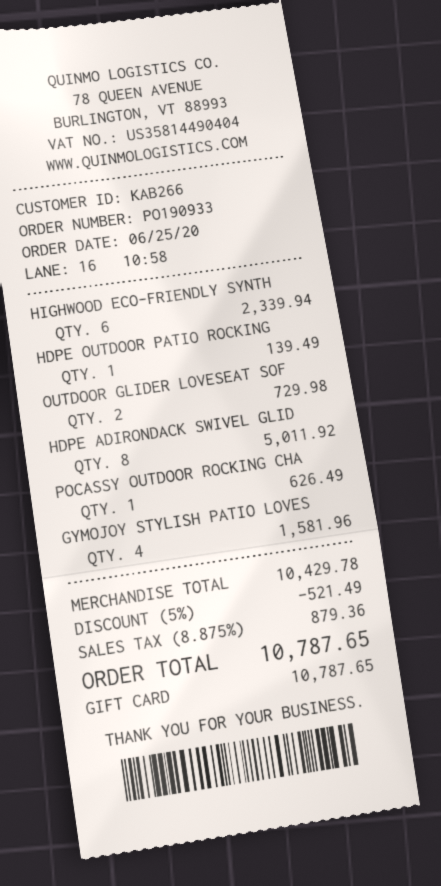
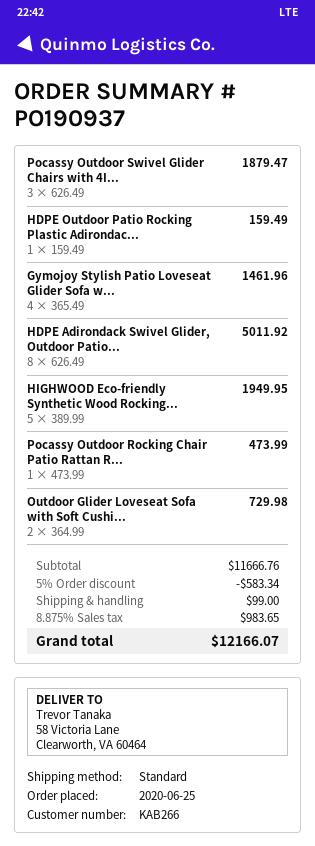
order number: PO190933 -> PO190937
HIGHWOOD ECO-FRIENDLY SYNTH: 6 for 2339.94 -> 5 for 1949.95
HDPE OUTDOOR PATIO ROCKING: 1 for 139.49 -> 1 for 159.49
POCASSY OUTDOOR ROCKING CHA: 1 for 626.49 -> 1 for 473.99
GYMOJOY STYLISH PATIO LOVES: 4 for 1581.96 -> 4 for 1461.96
Pocassy Outdoor Swivel Glider Chairs with 4I...: none -> 3 for 1879.47
subtotal: 10429.78 -> 11666.76
discount: 5% = 521.49 -> 5% = 583.34
shipping: none -> 99.00
tax: 8.875% = 879.36 -> 8.875% = 983.65
total: 10787.65 -> 12166.07

